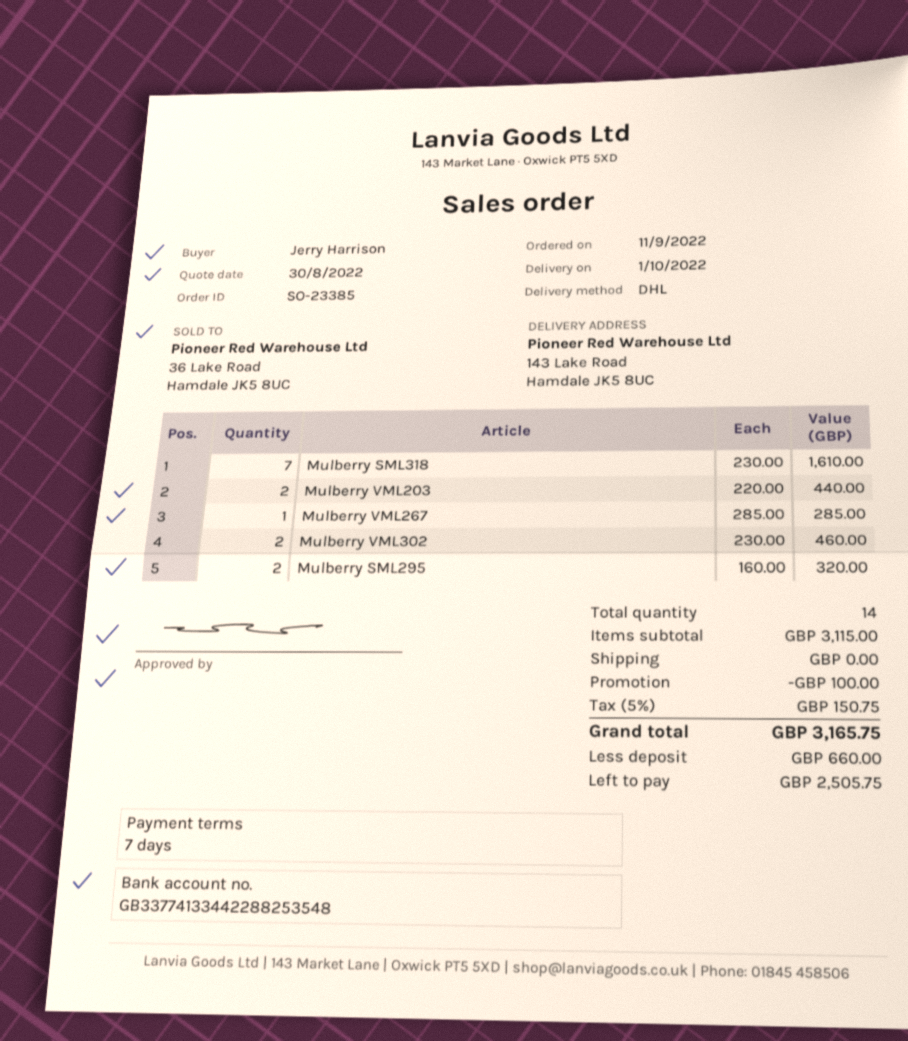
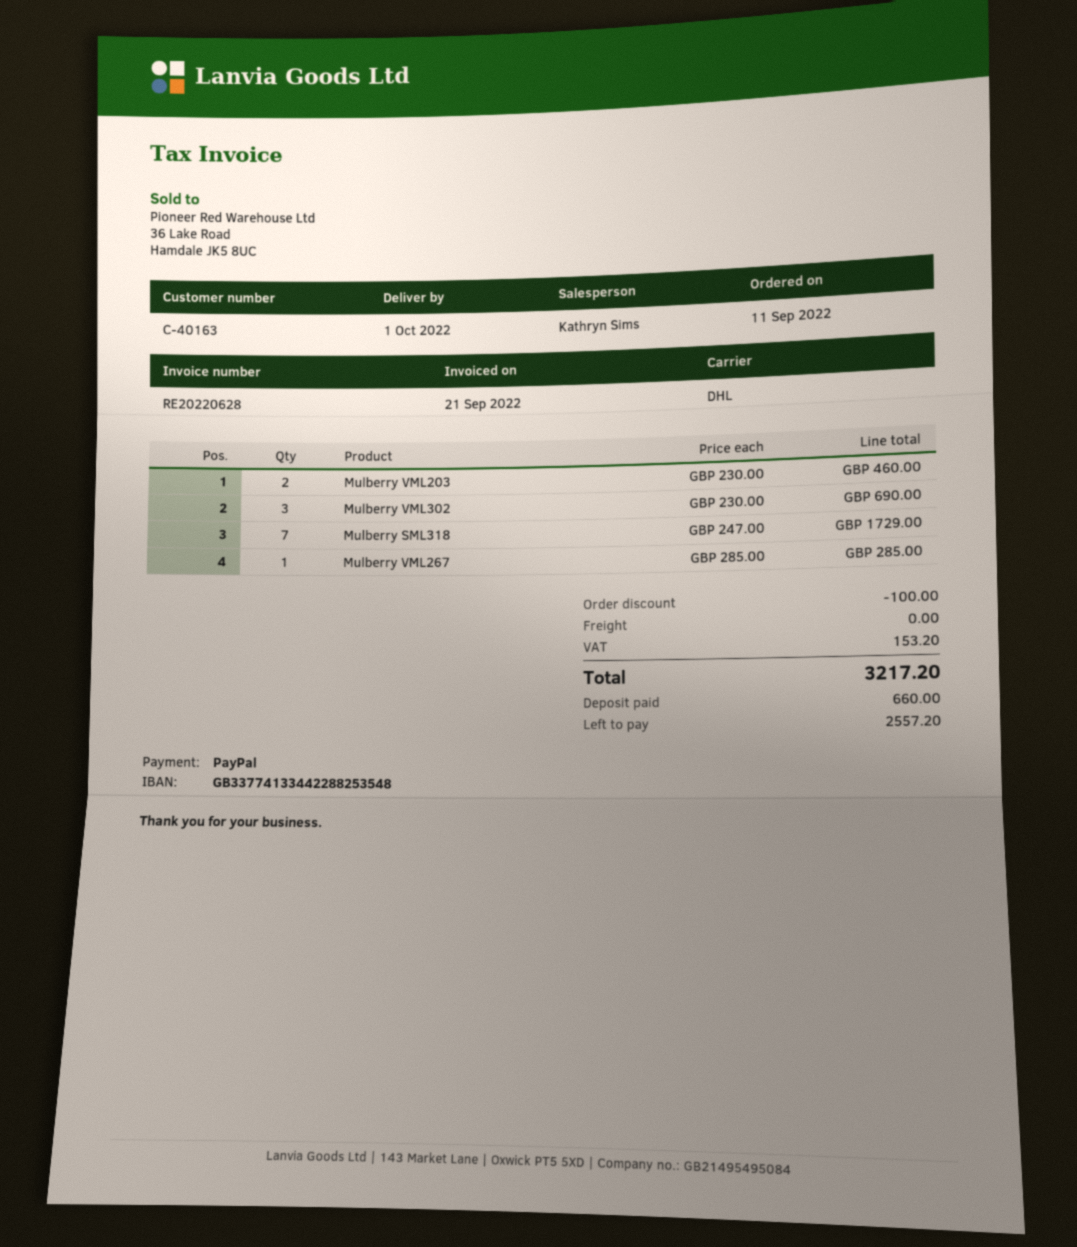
Mulberry SML318: 7 x 230.00 = 1610.00 -> 7 x 247.00 = 1729.00
Mulberry VML203: 2 x 220.00 = 440.00 -> 2 x 230.00 = 460.00
Mulberry VML302: 2 x 230.00 = 460.00 -> 3 x 230.00 = 690.00
Mulberry SML295: 2 x 160.00 = 320.00 -> none
tax: 150.75 -> 153.20
total: 3165.75 -> 3217.20
balance: 2505.75 -> 2557.20

